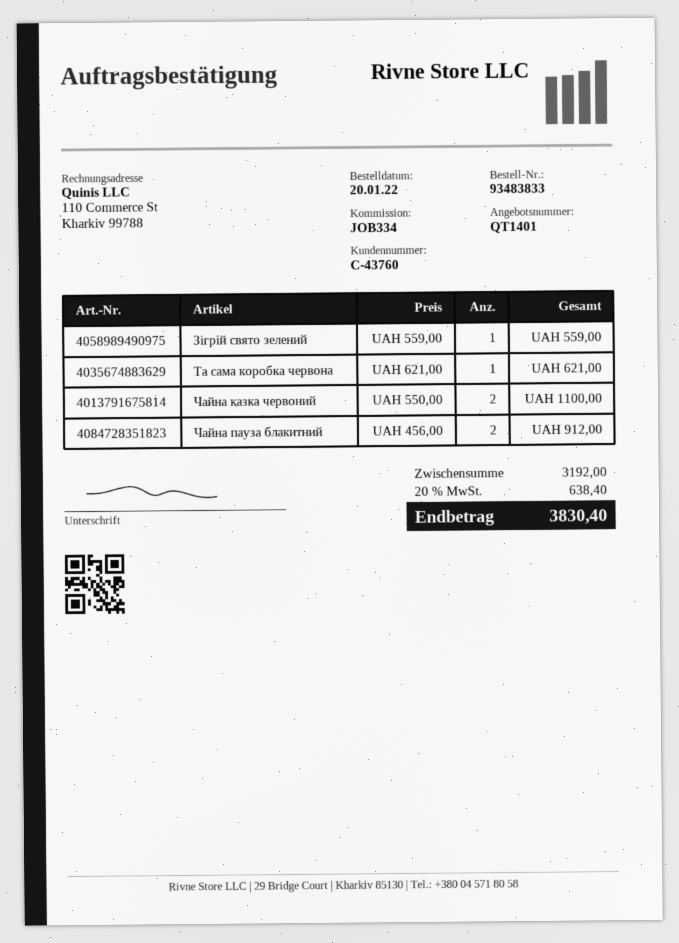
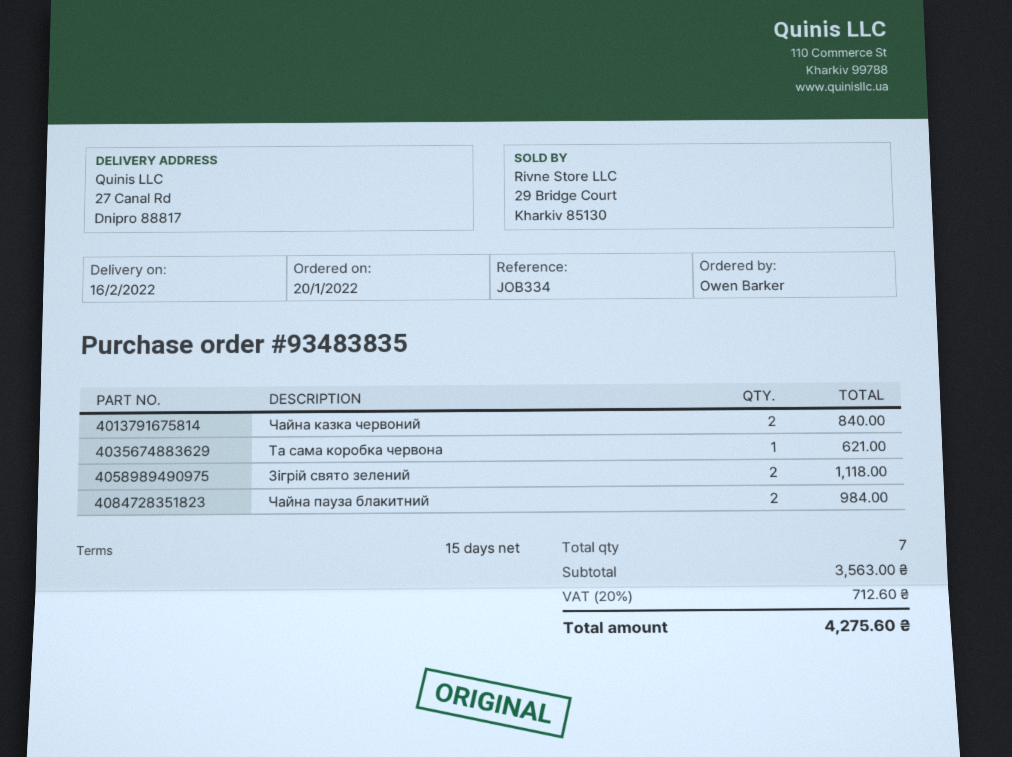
order number: 93483833 -> 93483835
Зігрій свято зелений: 1 for 559.00 -> 2 for 1118.00
Чайна казка червоний: 2 for 1100.00 -> 2 for 840.00
Чайна пауза блакитний: 2 for 912.00 -> 2 for 984.00
subtotal: 3192.00 -> 3563.00
tax: 20% = 638.40 -> 20% = 712.60
total: 3830.40 -> 4275.60

